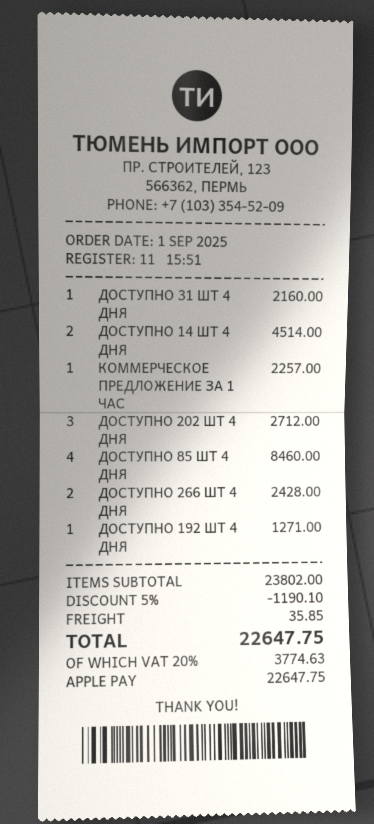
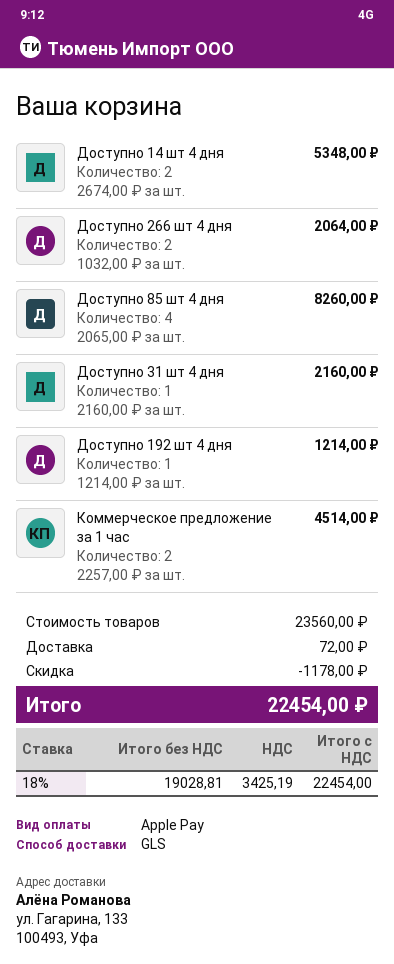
ДОСТУПНО 14 ШТ 4 ДНЯ: 2 for 4514.00 -> 2 for 5348.00
КОММЕРЧЕСКОЕ ПРЕДЛОЖЕНИЕ ЗА 1 ЧАС: 1 for 2257.00 -> 2 for 4514.00
ДОСТУПНО 202 ШТ 4 ДНЯ: 3 for 2712.00 -> none
ДОСТУПНО 85 ШТ 4 ДНЯ: 4 for 8460.00 -> 4 for 8260.00
ДОСТУПНО 266 ШТ 4 ДНЯ: 2 for 2428.00 -> 2 for 2064.00
ДОСТУПНО 192 ШТ 4 ДНЯ: 1 for 1271.00 -> 1 for 1214.00
subtotal: 23802.00 -> 23560.00
discount: 1190.10 -> 1178.00
shipping: 35.85 -> 72.00
tax: 20% = 3774.63 -> 18% = 3425.19
total: 22647.75 -> 22454.00

